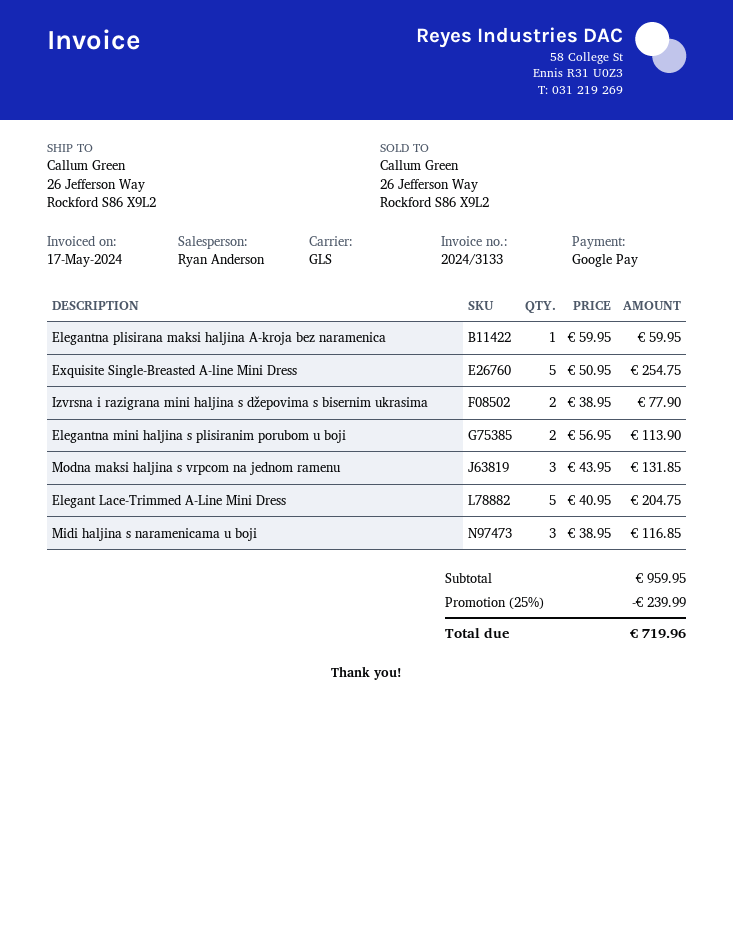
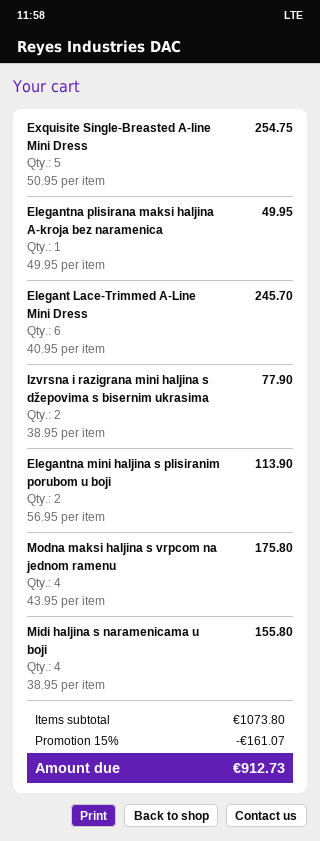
Elegantna plisirana maksi haljina A-kroja bez naramenica: 1 x 59.95 = 59.95 -> 1 x 49.95 = 49.95
Modna maksi haljina s vrpcom na jednom ramenu: 3 x 43.95 = 131.85 -> 4 x 43.95 = 175.80
Elegant Lace-Trimmed A-Line Mini Dress: 5 x 40.95 = 204.75 -> 6 x 40.95 = 245.70
Midi haljina s naramenicama u boji: 3 x 38.95 = 116.85 -> 4 x 38.95 = 155.80
subtotal: 959.95 -> 1073.80
discount: 25% = 239.99 -> 15% = 161.07
total: 719.96 -> 912.73

